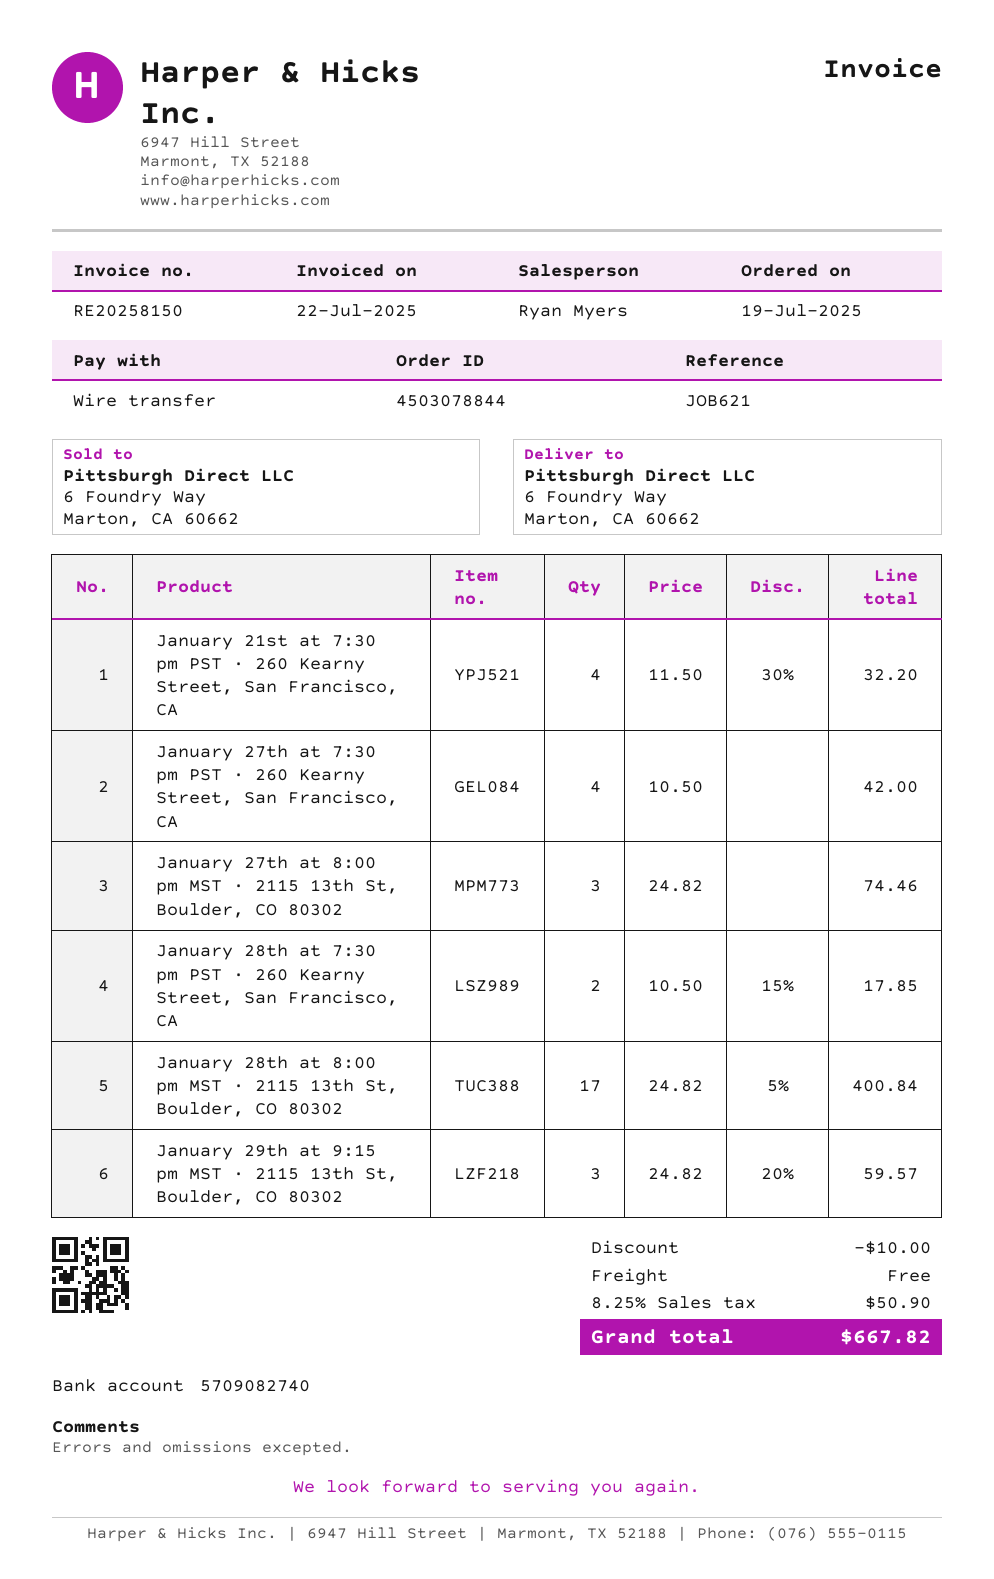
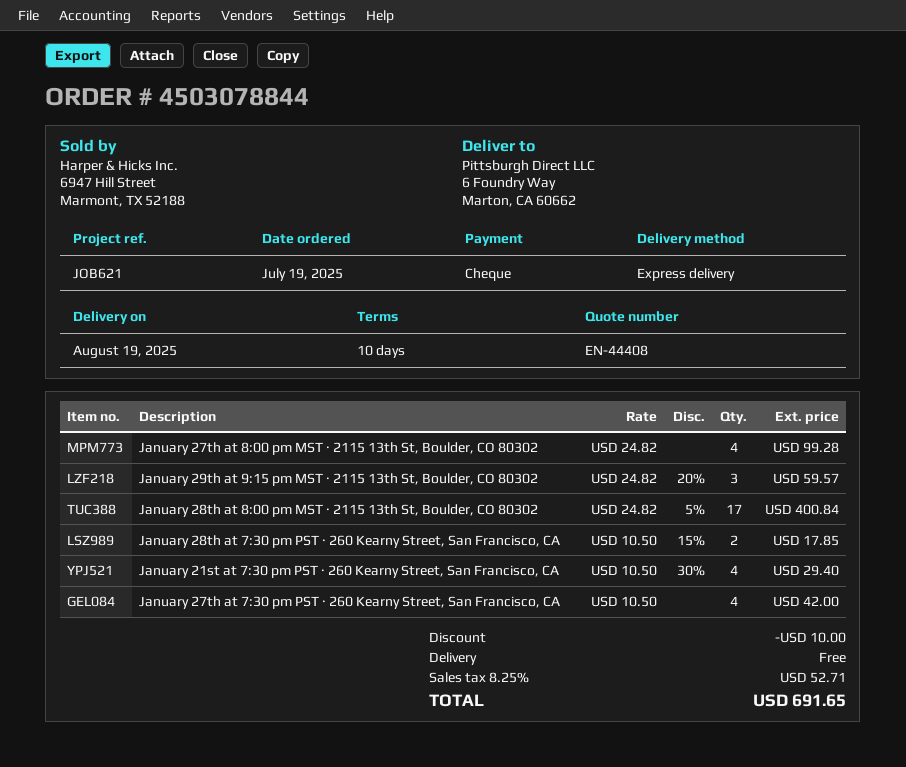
payment method: bank transfer -> cheque
January 21st at 7:30 pm PST · 260 Kearny Street, San Francisco, CA: 4 x 11.50 - 30% = 32.20 -> 4 x 10.50 - 30% = 29.40
January 27th at 8:00 pm MST · 2115 13th St, Boulder, CO 80302: 3 x 24.82 = 74.46 -> 4 x 24.82 = 99.28
tax: 8.25% = 50.90 -> 8.25% = 52.71
total: 667.82 -> 691.65

